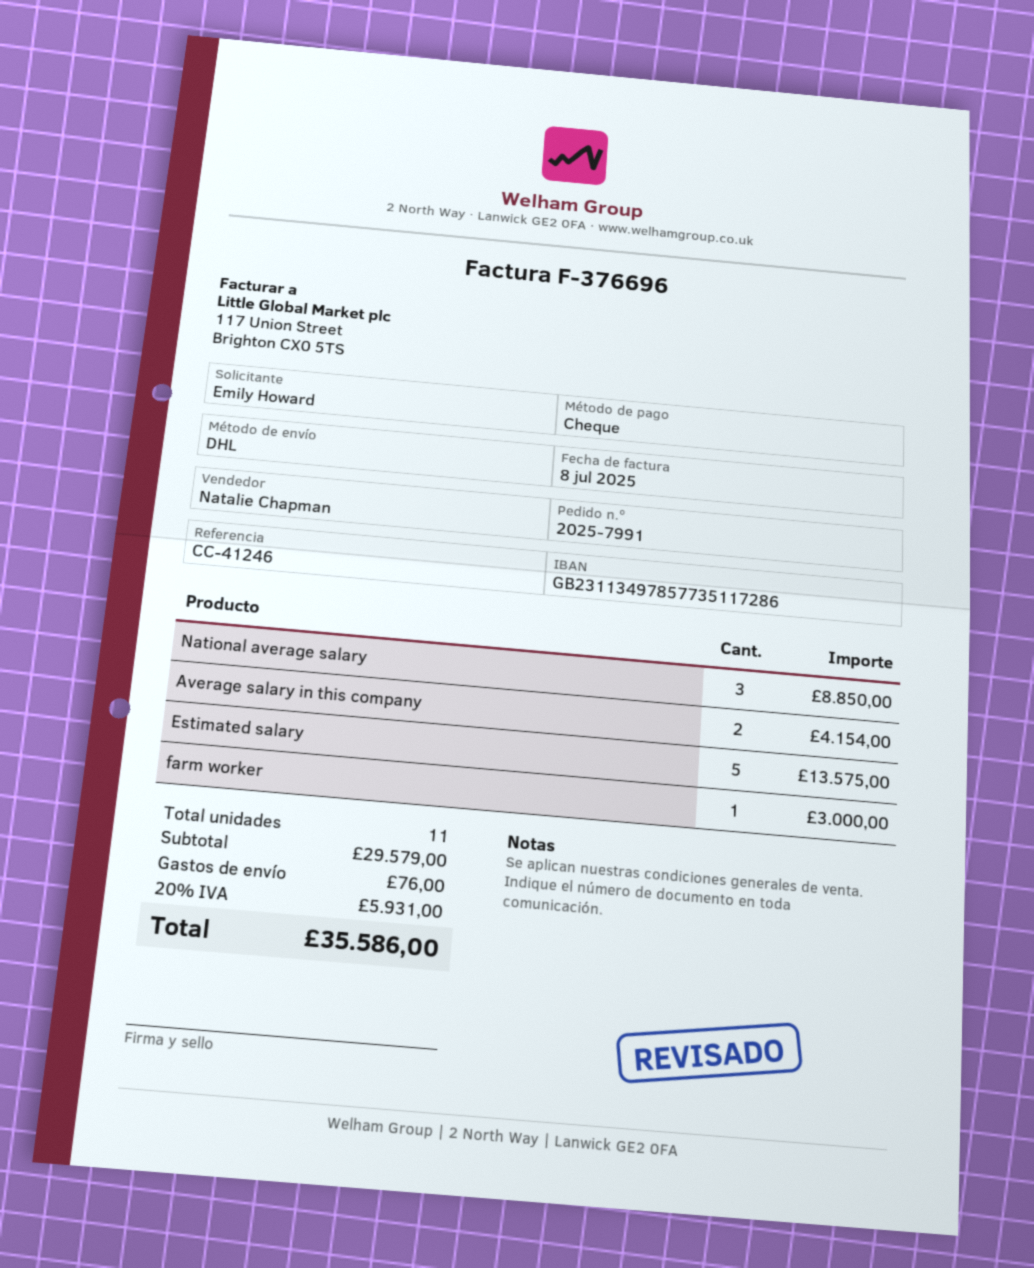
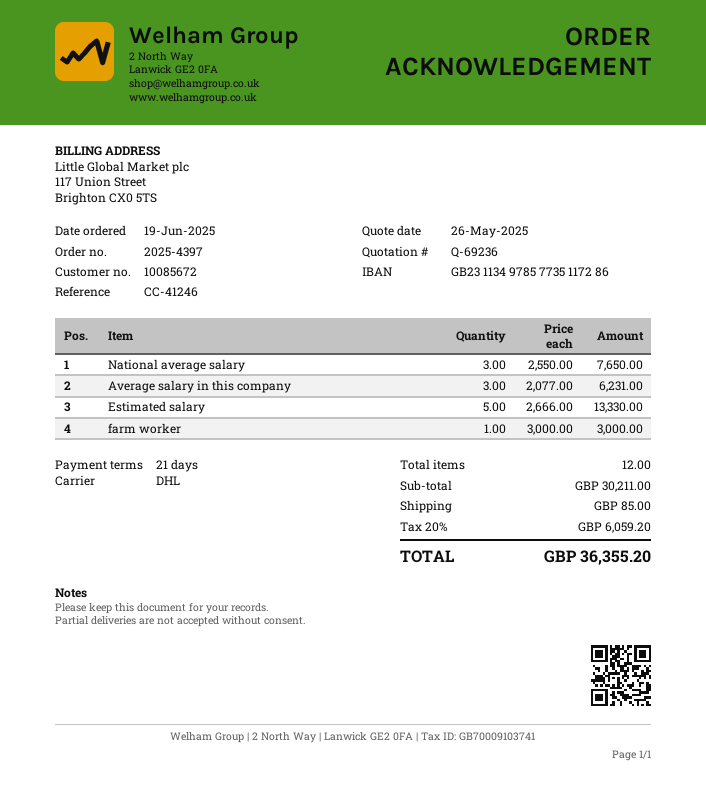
order number: 2025-7991 -> 2025-4397
National average salary: 3 for 8850.00 -> 3 for 7650.00
Average salary in this company: 2 for 4154.00 -> 3 for 6231.00
Estimated salary: 5 for 13575.00 -> 5 for 13330.00
total quantity: 11 -> 12
subtotal: 29579.00 -> 30211.00
shipping: 76.00 -> 85.00
tax: 20% = 5931.00 -> 20% = 6059.20
total: 35586.00 -> 36355.20

